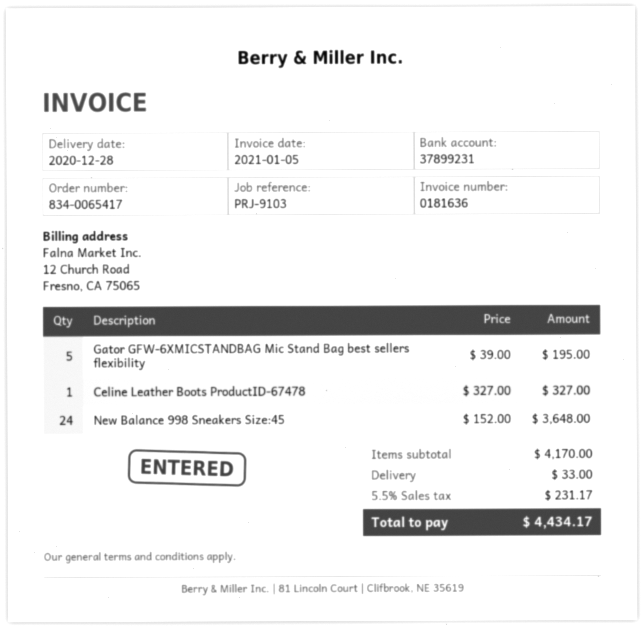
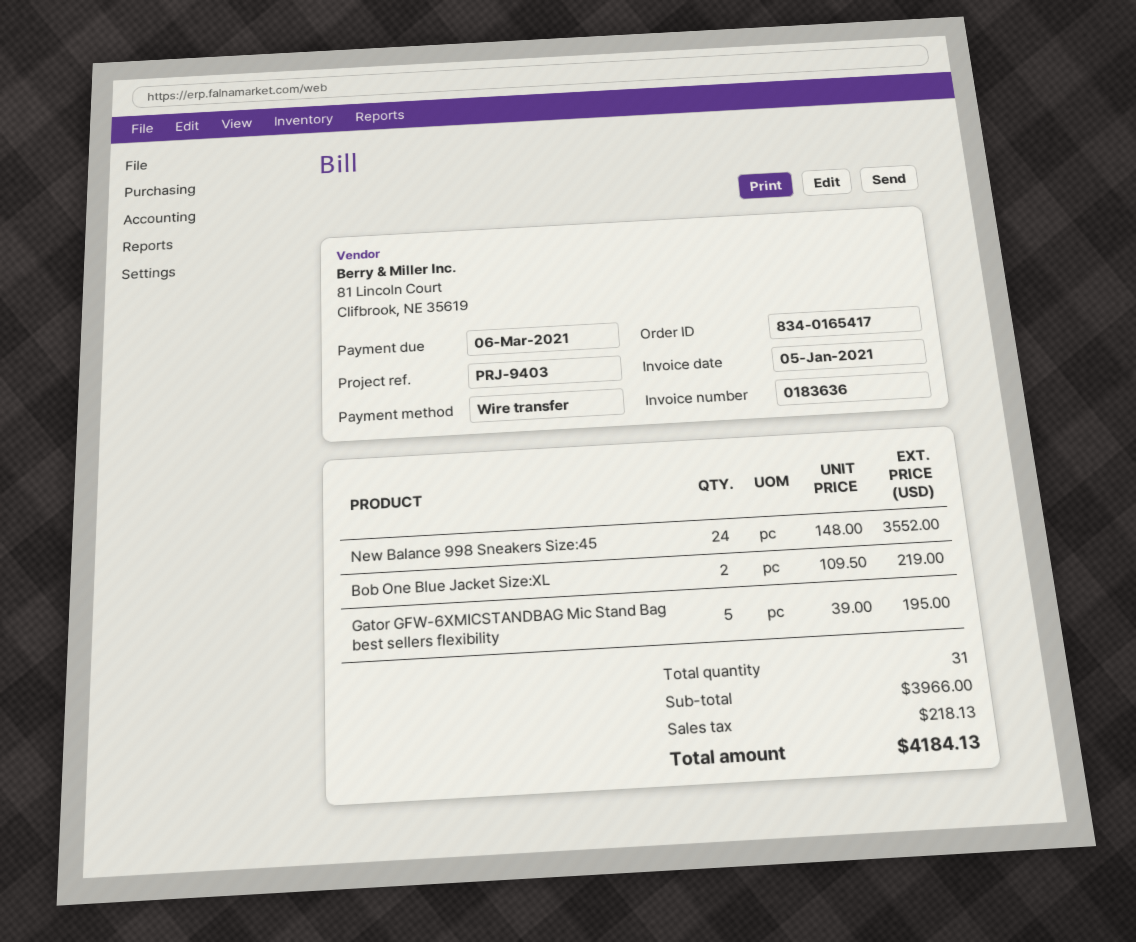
order number: 834-0065417 -> 834-0165417
invoice number: 0181636 -> 0183636
reference: PRJ-9103 -> PRJ-9403
Celine Leather Boots ProductID-67478: 1 x 327.00 = 327.00 -> none
New Balance 998 Sneakers Size:45: 24 x 152.00 = 3648.00 -> 24 x 148.00 = 3552.00
Bob One Blue Jacket Size:XL: none -> 2 x 109.50 = 219.00
subtotal: 4170.00 -> 3966.00
shipping: 33.00 -> none
tax: 231.17 -> 218.13
total: 4434.17 -> 4184.13

